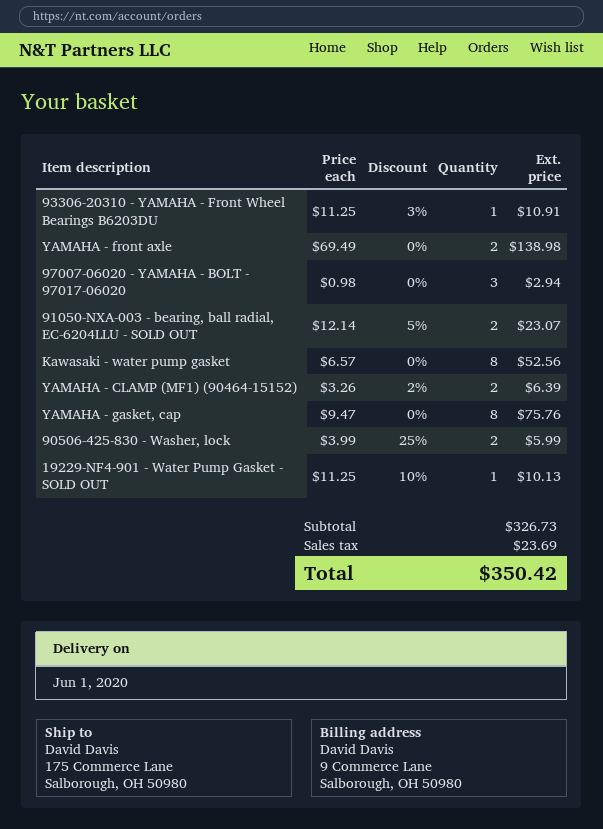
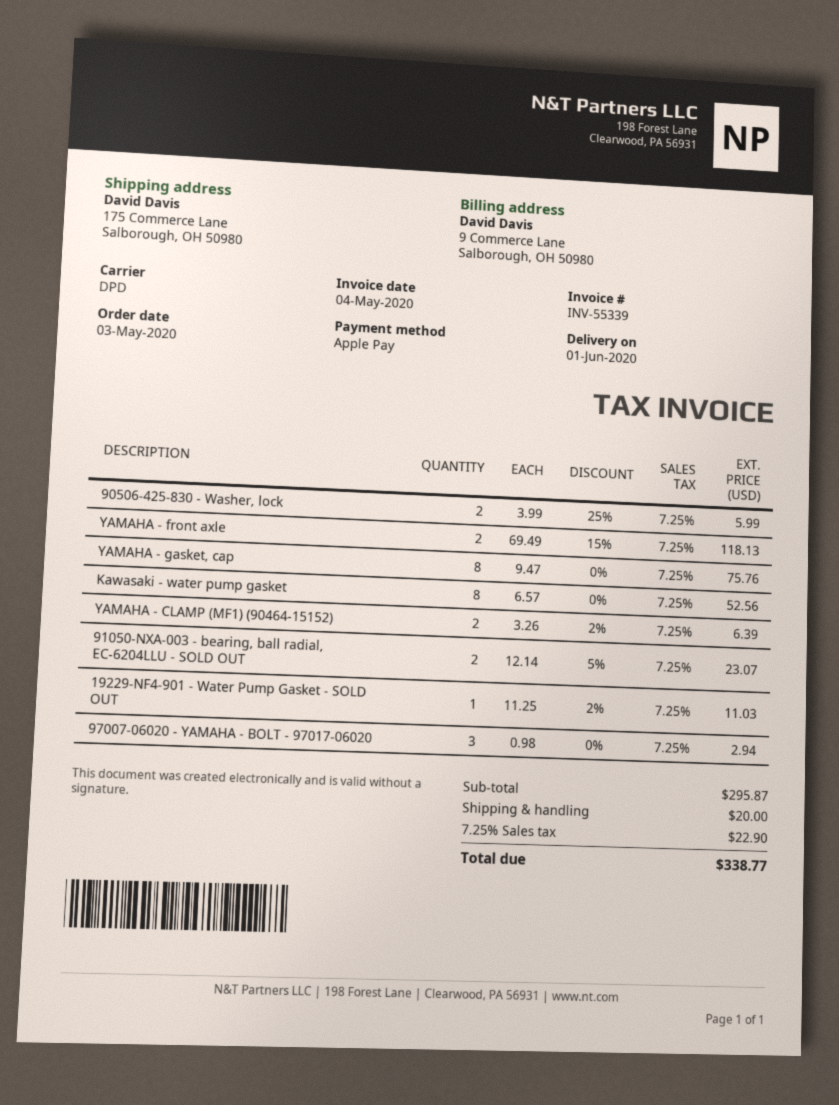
93306-20310 - YAMAHA - Front Wheel Bearings B6203DU: 1 x 11.25 - 3% = 10.91 -> none
YAMAHA - front axle: 2 x 69.49 = 138.98 -> 2 x 69.49 - 15% = 118.13
19229-NF4-901 - Water Pump Gasket - SOLD OUT: 1 x 11.25 - 10% = 10.13 -> 1 x 11.25 - 2% = 11.03
subtotal: 326.73 -> 295.87
shipping: none -> 20.00
tax: 23.69 -> 22.90
total: 350.42 -> 338.77

